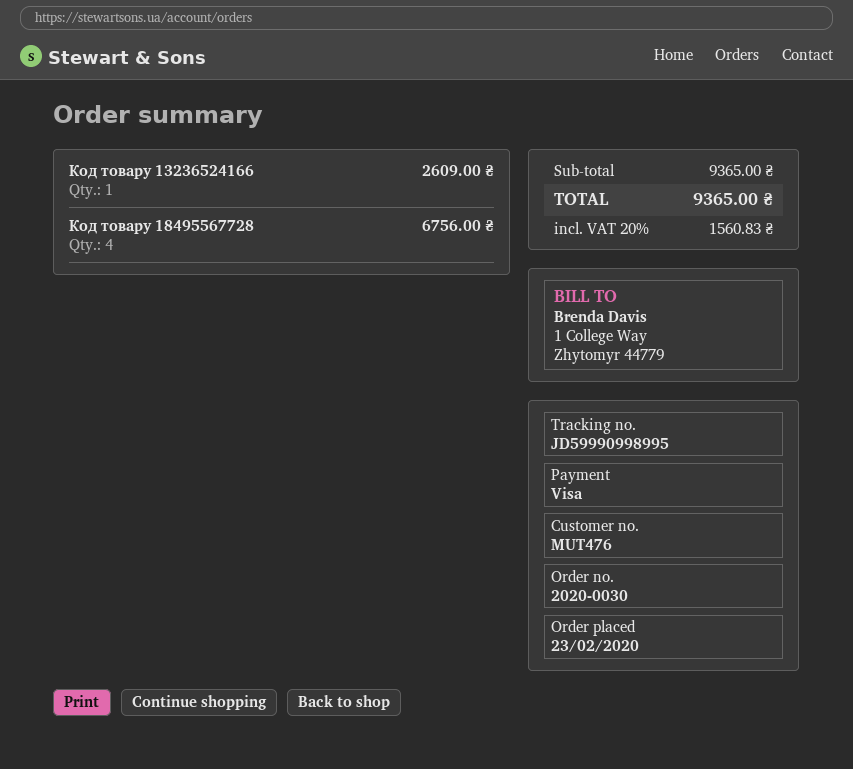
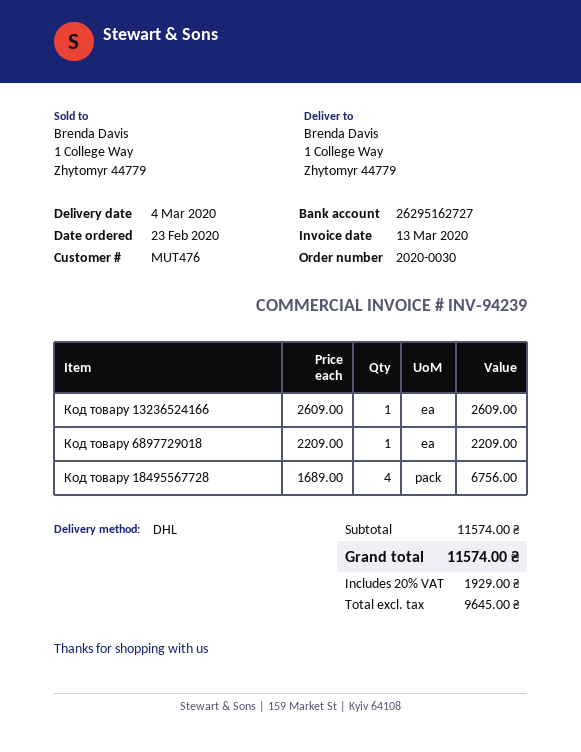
Код товару 6897729018: none -> 1 for 2209.00
subtotal: 9365.00 -> 11574.00
tax: 20% = 1560.83 -> 20% = 1929.00
total: 9365.00 -> 11574.00

